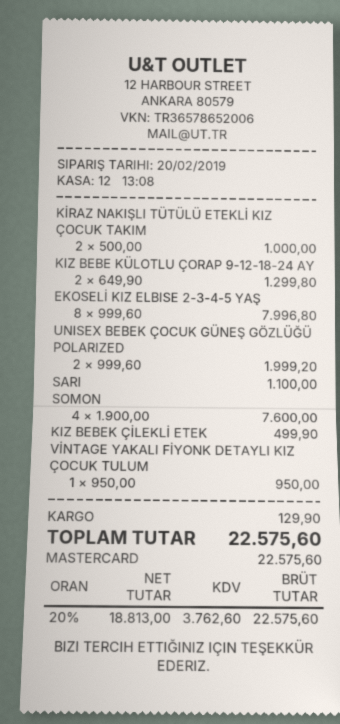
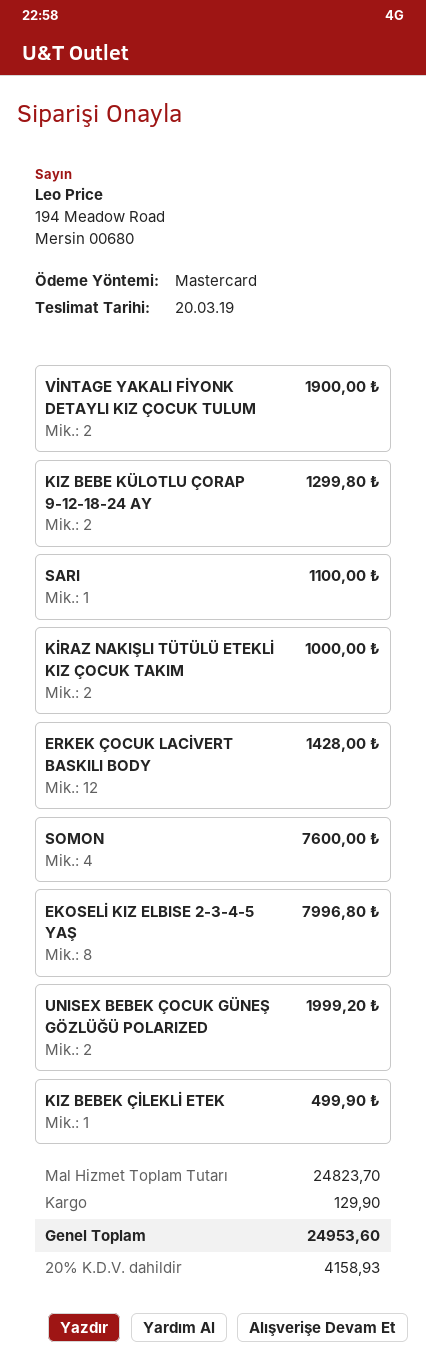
VİNTAGE YAKALI FİYONK DETAYLI KIZ ÇOCUK TULUM: 1 for 950.00 -> 2 for 1900.00
ERKEK ÇOCUK LACİVERT BASKILI BODY: none -> 12 for 1428.00
tax: 20% = 3762.60 -> 20% = 4158.93
total: 22575.60 -> 24953.60

